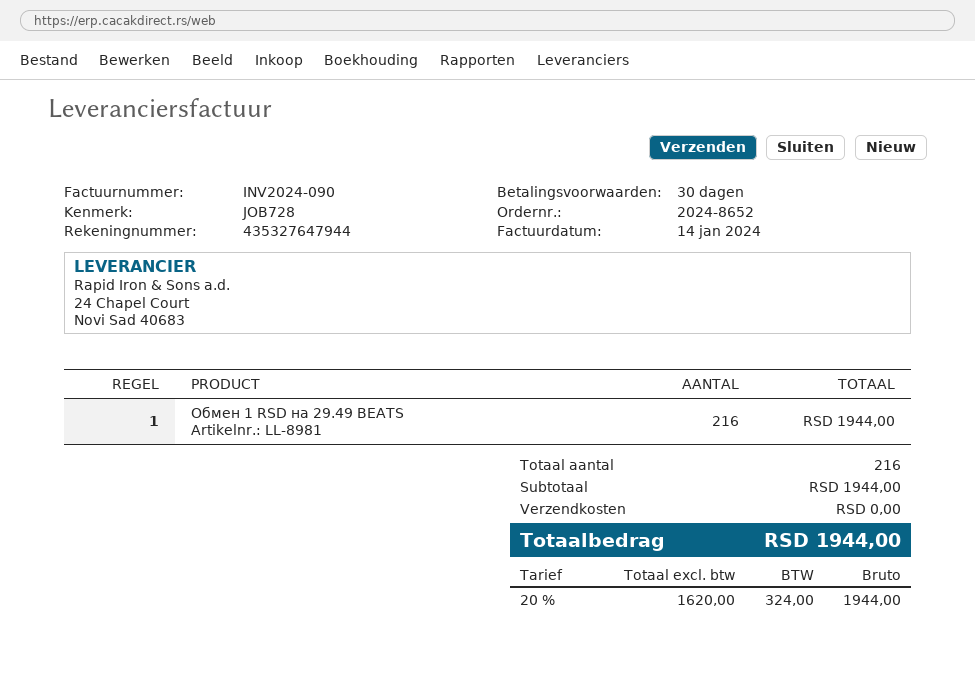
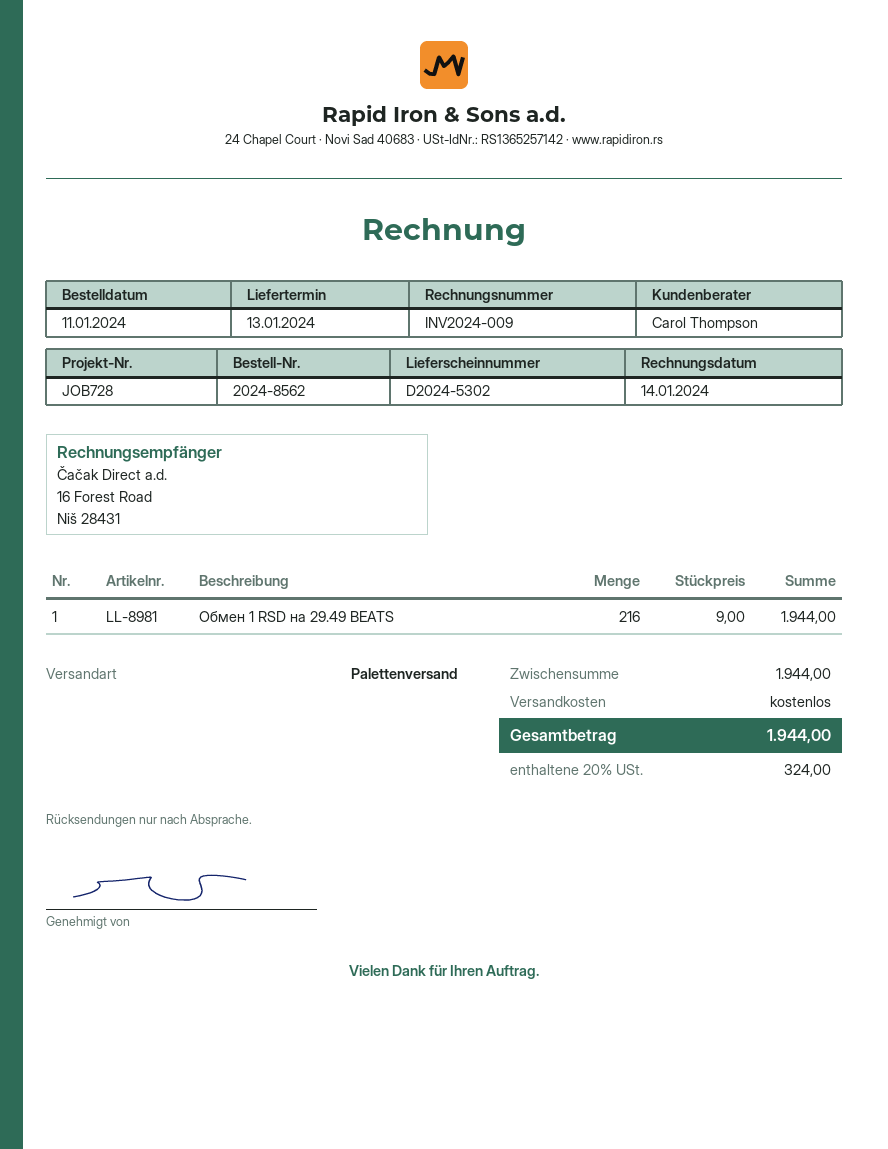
order number: 2024-8652 -> 2024-8562
invoice number: INV2024-090 -> INV2024-009

